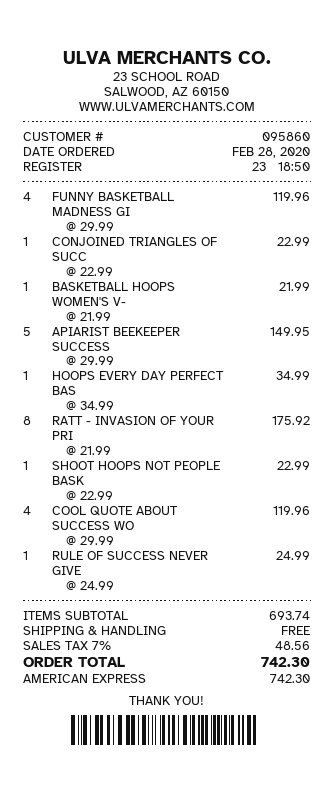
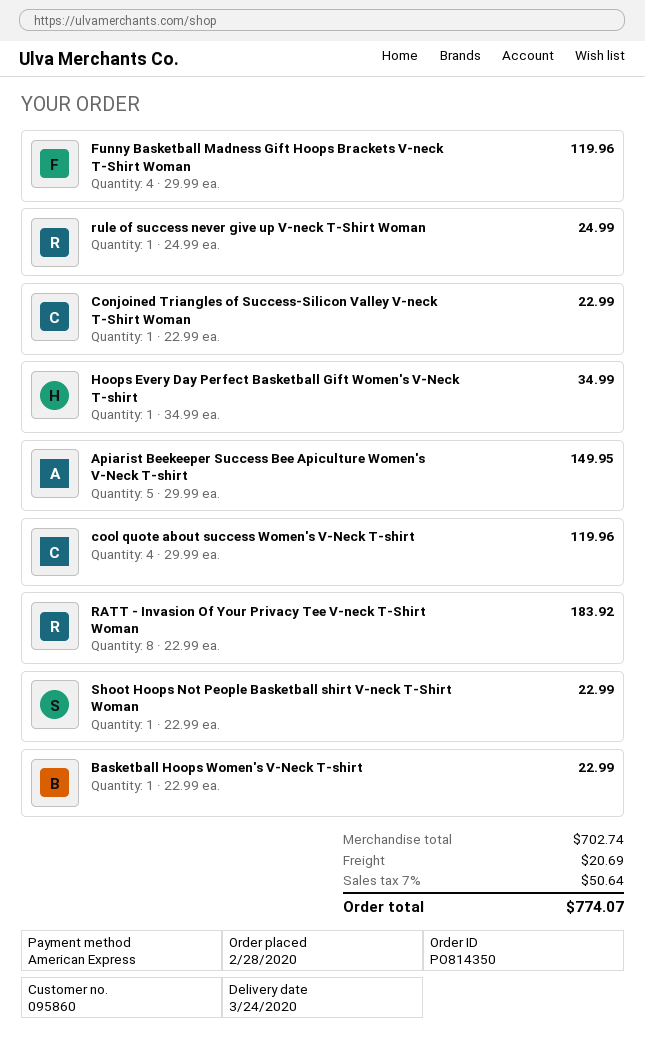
BASKETBALL HOOPS WOMEN'S V-: 1 x 21.99 = 21.99 -> 1 x 22.99 = 22.99
RATT - INVASION OF YOUR PRI: 8 x 21.99 = 175.92 -> 8 x 22.99 = 183.92
subtotal: 693.74 -> 702.74
shipping: 0.00 -> 20.69
tax: 7% = 48.56 -> 7% = 50.64
total: 742.30 -> 774.07

